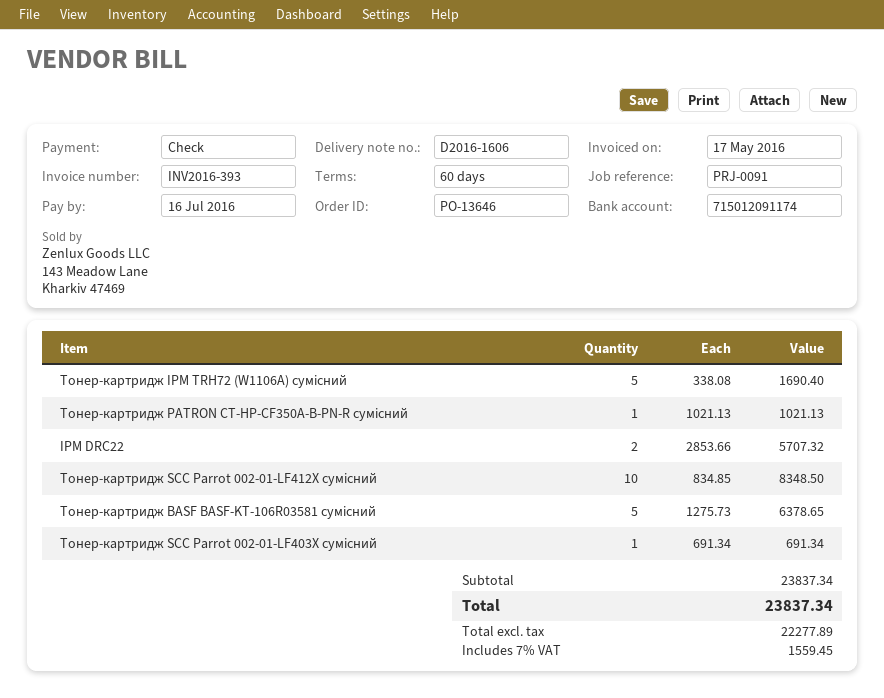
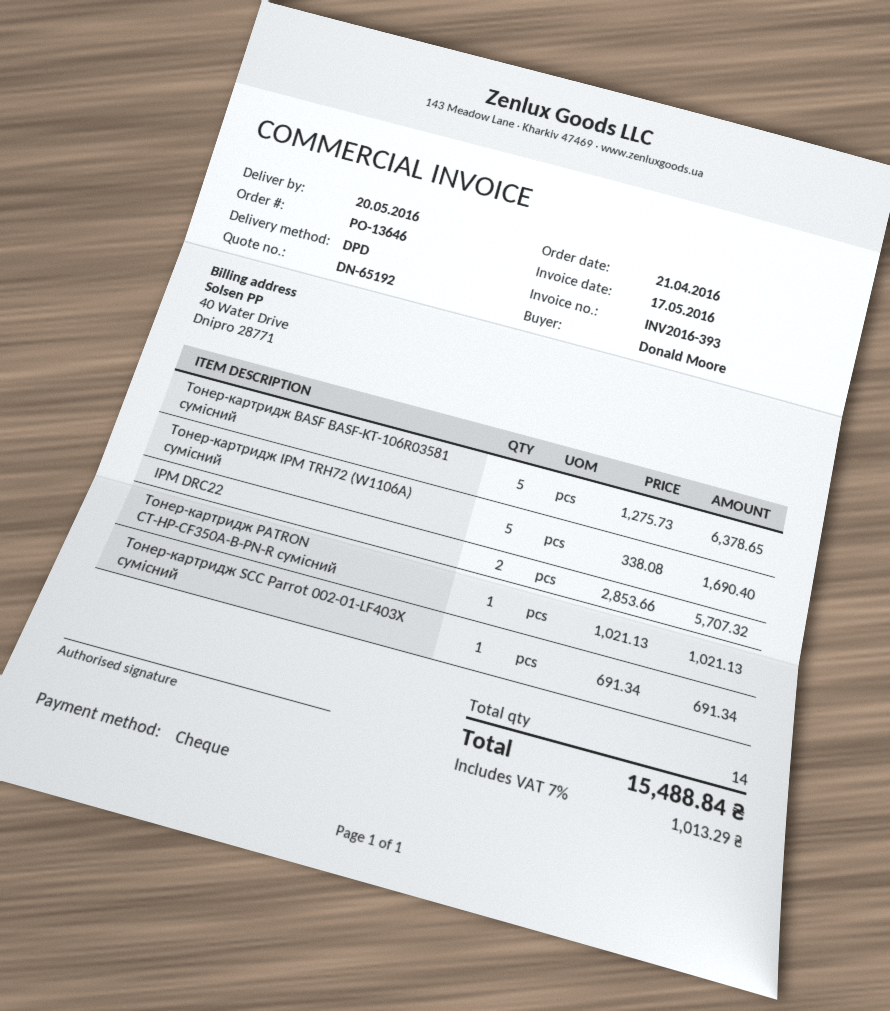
Тонер-картридж SCC Parrot 002-01-LF412X сумісний: 10 x 834.85 = 8348.50 -> none
tax: 7% = 1559.45 -> 7% = 1013.29
total: 23837.34 -> 15488.84

